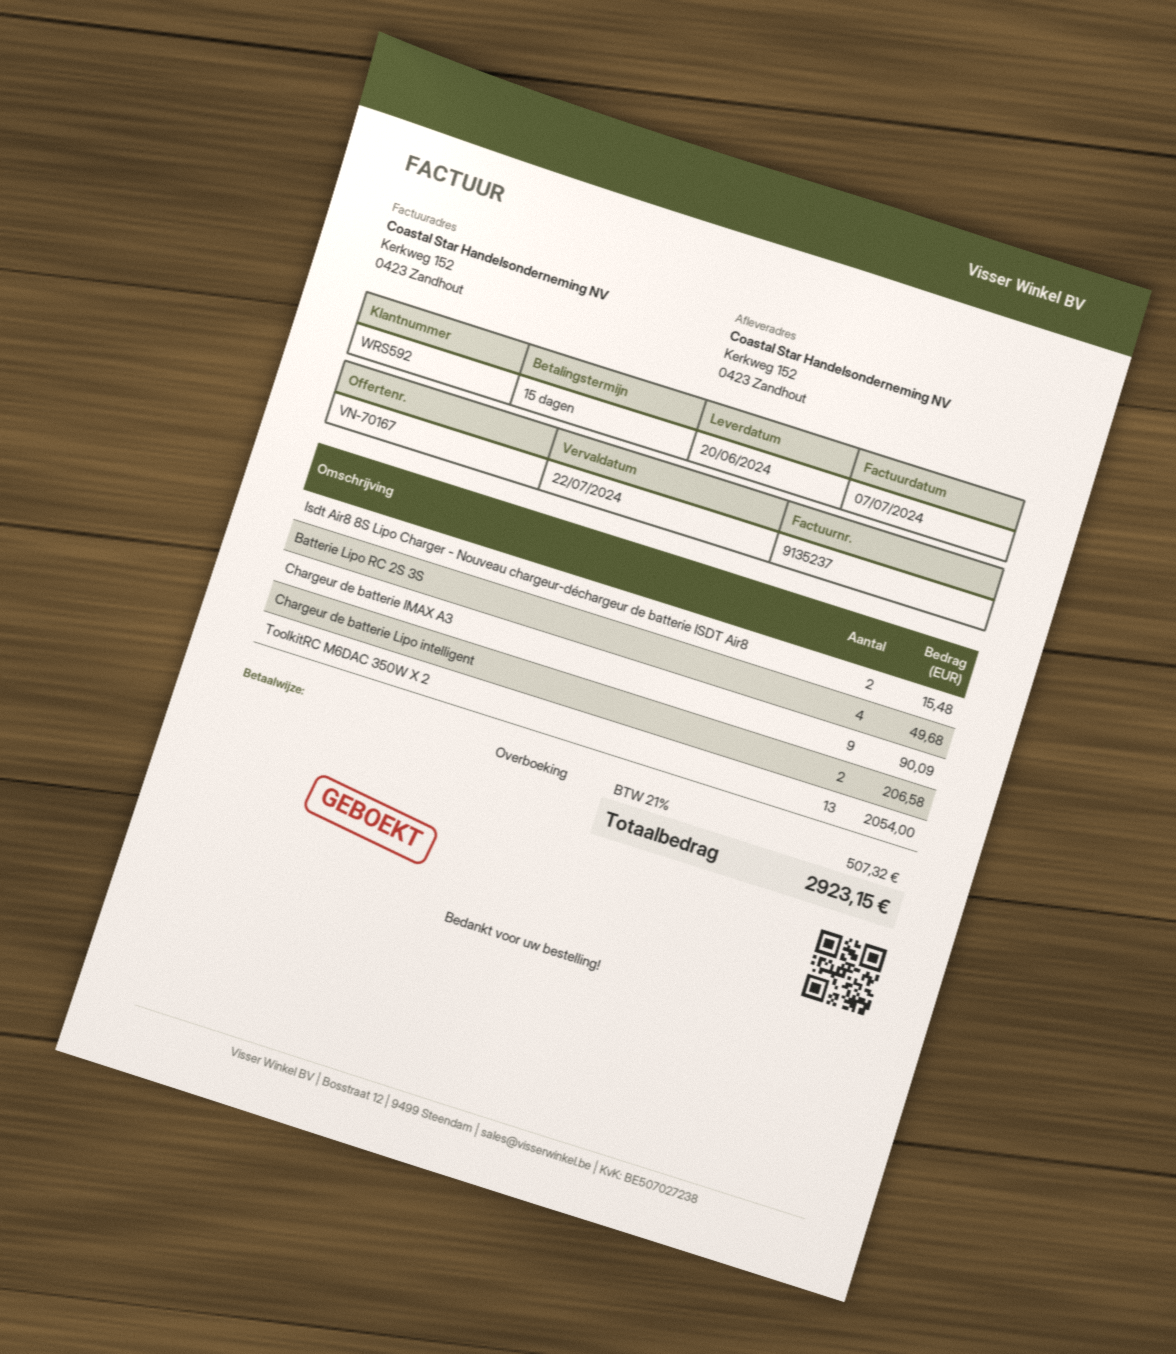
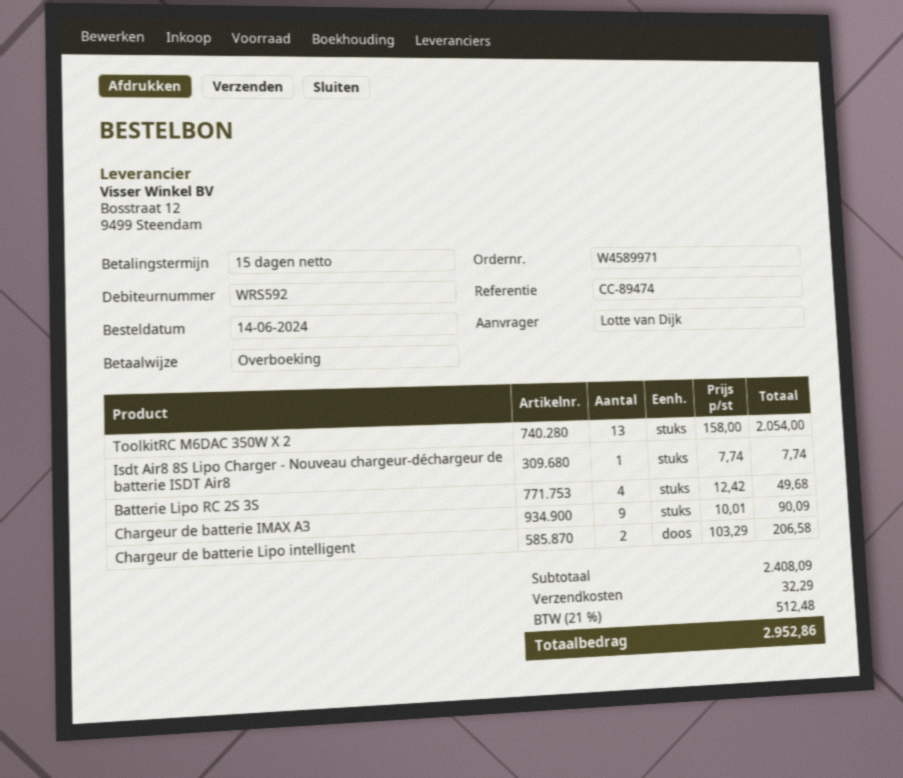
Isdt Air8 8S Lipo Charger - Nouveau chargeur-déchargeur de batterie ISDT Air8: 2 for 15.48 -> 1 for 7.74
shipping: none -> 32.29
tax: 21% = 507.32 -> 21% = 512.48
total: 2923.15 -> 2952.86

